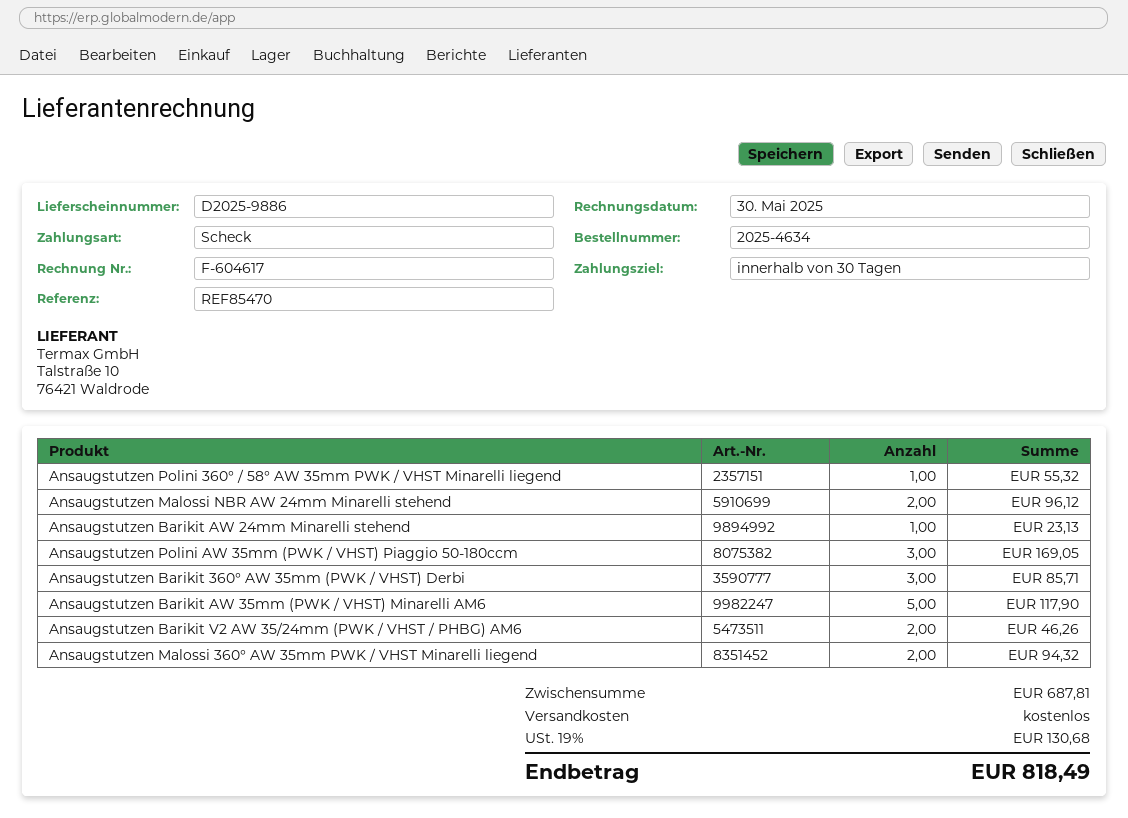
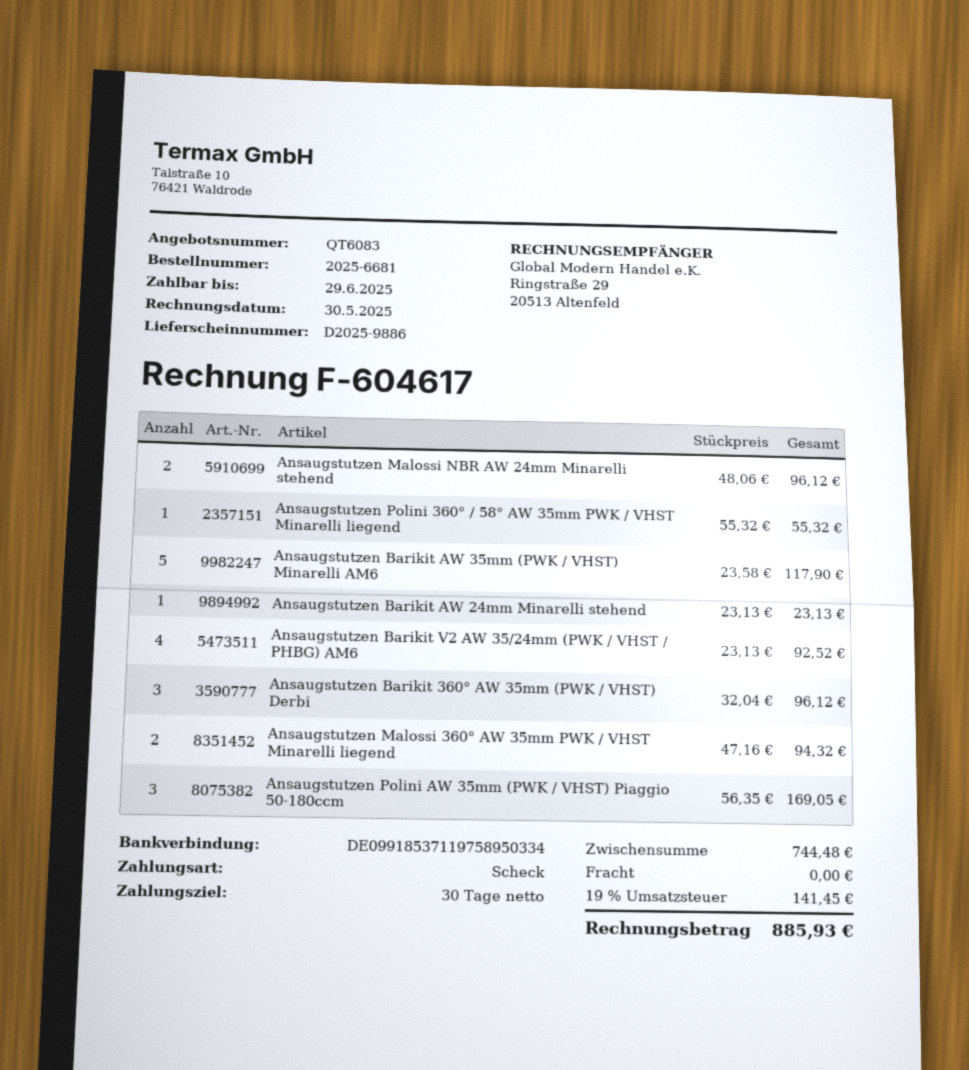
order number: 2025-4634 -> 2025-6681
Ansaugstutzen Barikit 360° AW 35mm (PWK / VHST) Derbi: 3 for 85.71 -> 3 for 96.12
Ansaugstutzen Barikit V2 AW 35/24mm (PWK / VHST / PHBG) AM6: 2 for 46.26 -> 4 for 92.52
subtotal: 687.81 -> 744.48
tax: 19% = 130.68 -> 19% = 141.45
total: 818.49 -> 885.93

